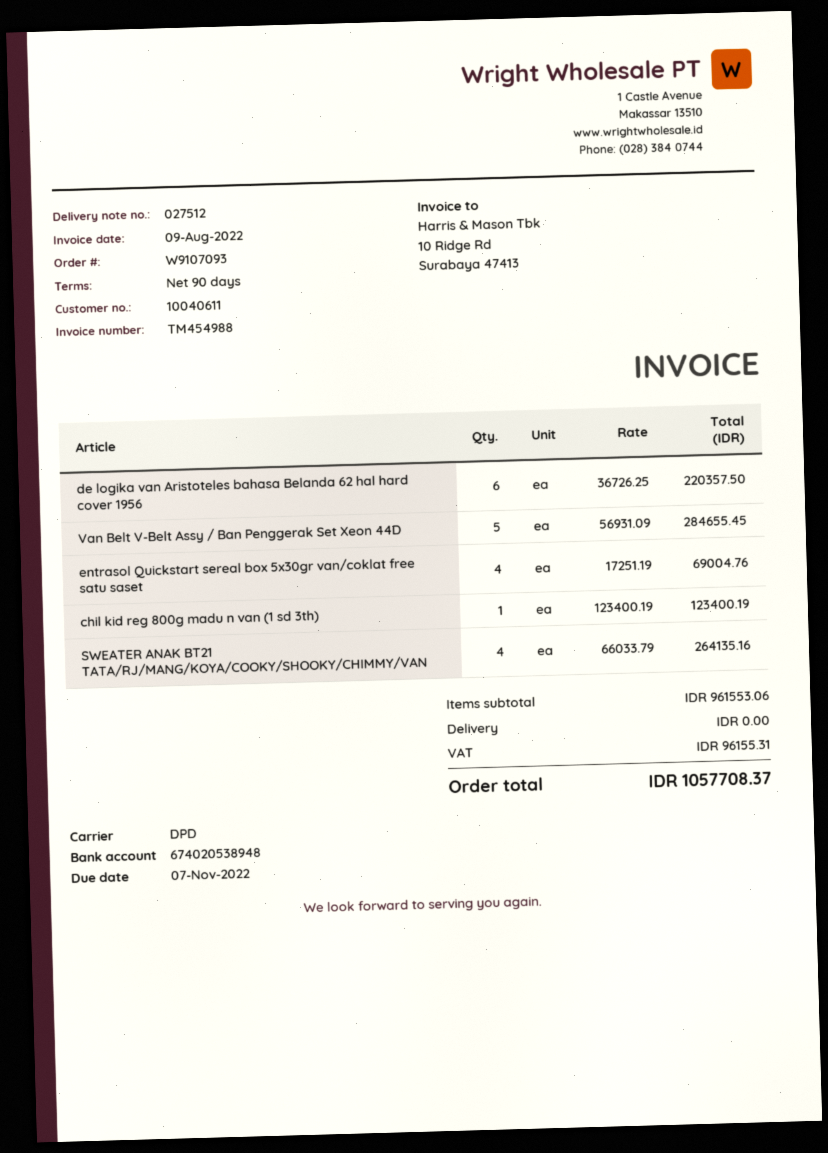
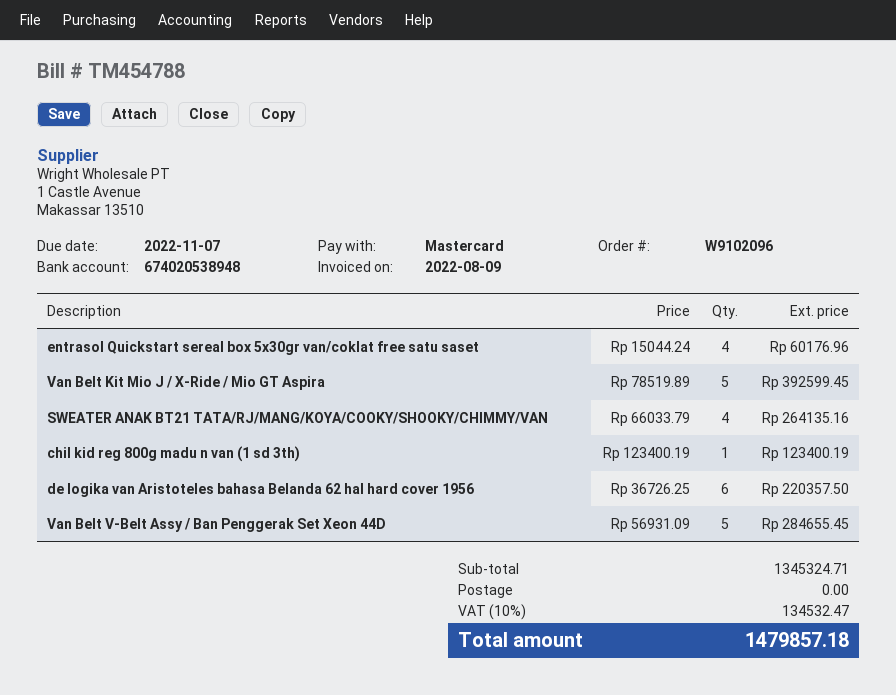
order number: W9107093 -> W9102096
invoice number: TM454988 -> TM454788
entrasol Quickstart sereal box 5x30gr van/coklat free satu saset: 4 x 17251.19 = 69004.76 -> 4 x 15044.24 = 60176.96
Van Belt Kit Mio J / X-Ride / Mio GT Aspira: none -> 5 x 78519.89 = 392599.45
subtotal: 961553.06 -> 1345324.71
tax: 96155.31 -> 134532.47
total: 1057708.37 -> 1479857.18

